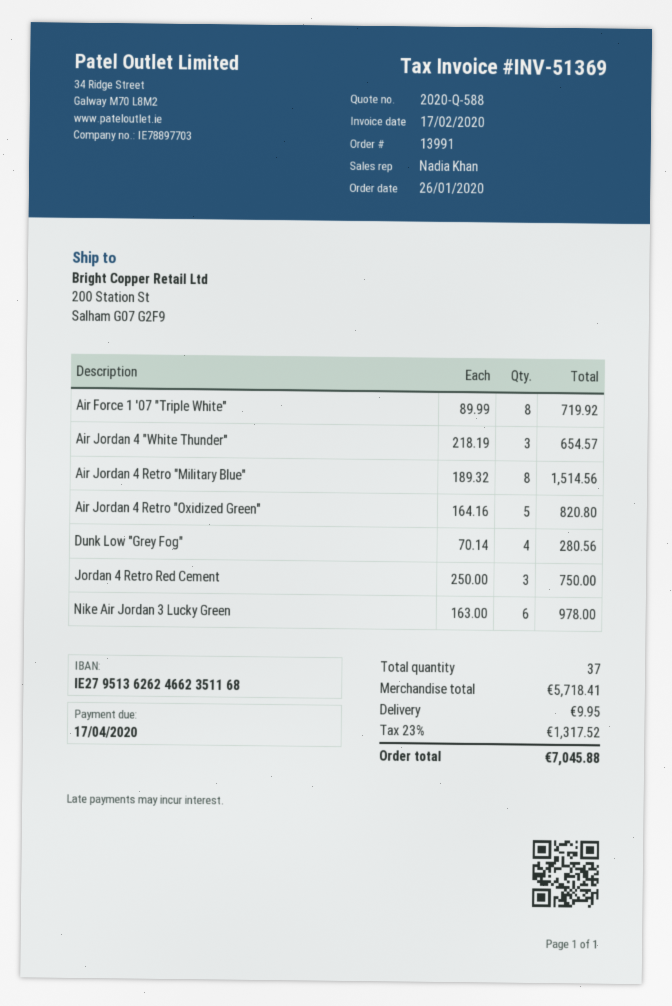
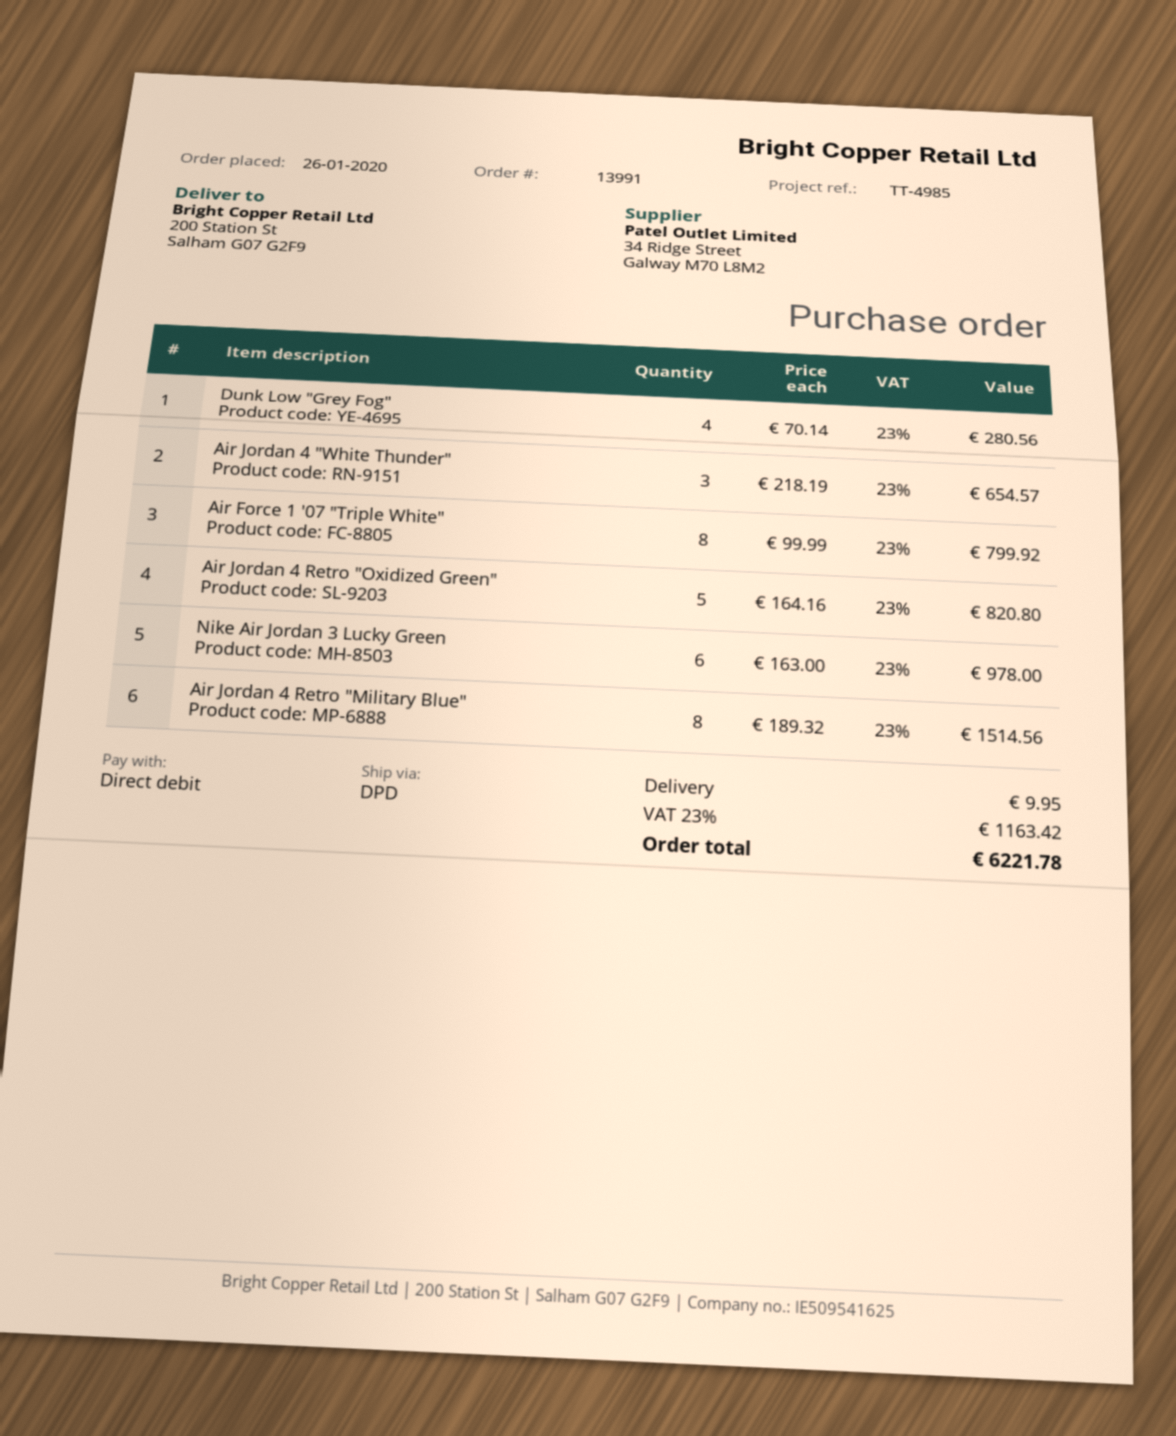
Air Force 1 '07 "Triple White": 8 x 89.99 = 719.92 -> 8 x 99.99 = 799.92
Jordan 4 Retro Red Cement: 3 x 250.00 = 750.00 -> none
tax: 23% = 1317.52 -> 23% = 1163.42
total: 7045.88 -> 6221.78

